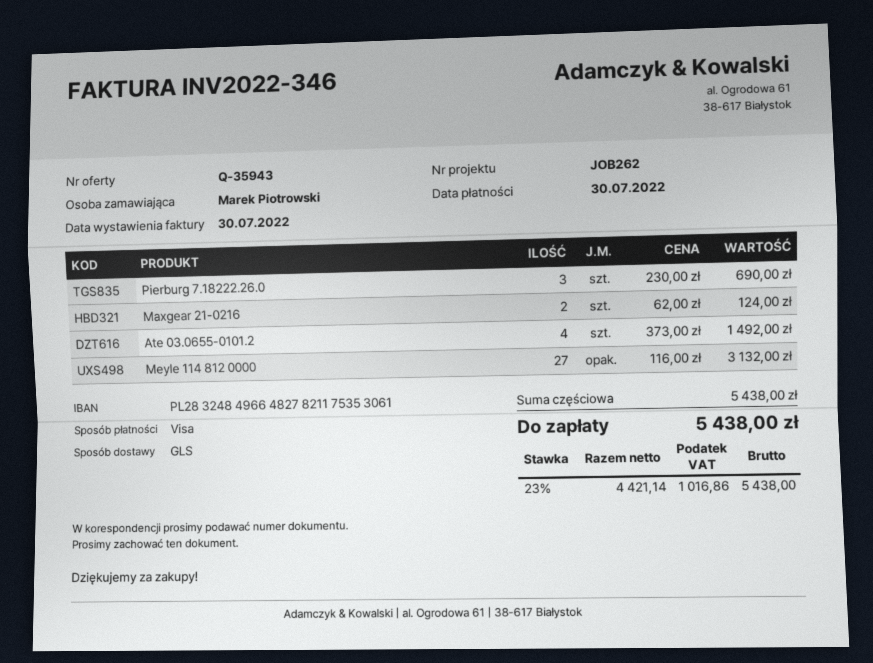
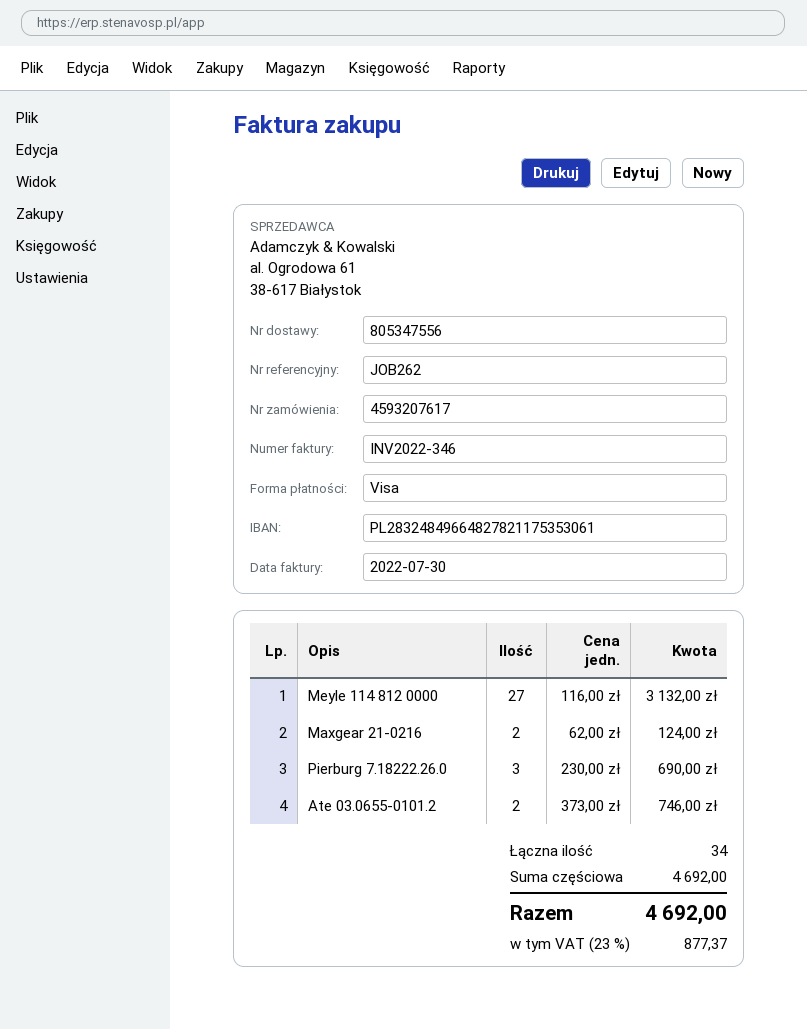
Ate 03.0655-0101.2: 4 x 373.00 = 1492.00 -> 2 x 373.00 = 746.00
subtotal: 5438.00 -> 4692.00
tax: 23% = 1016.86 -> 23% = 877.37
total: 5438.00 -> 4692.00

